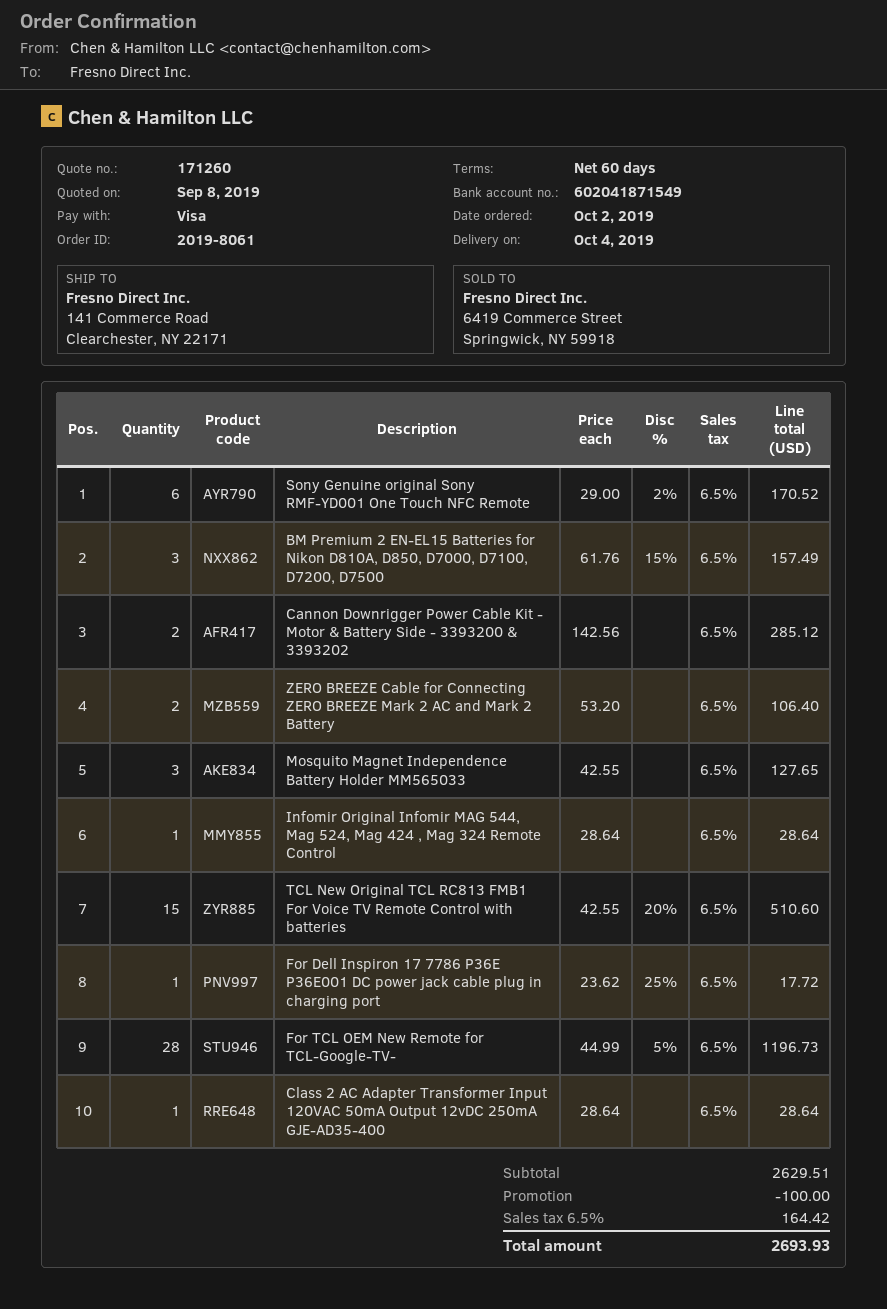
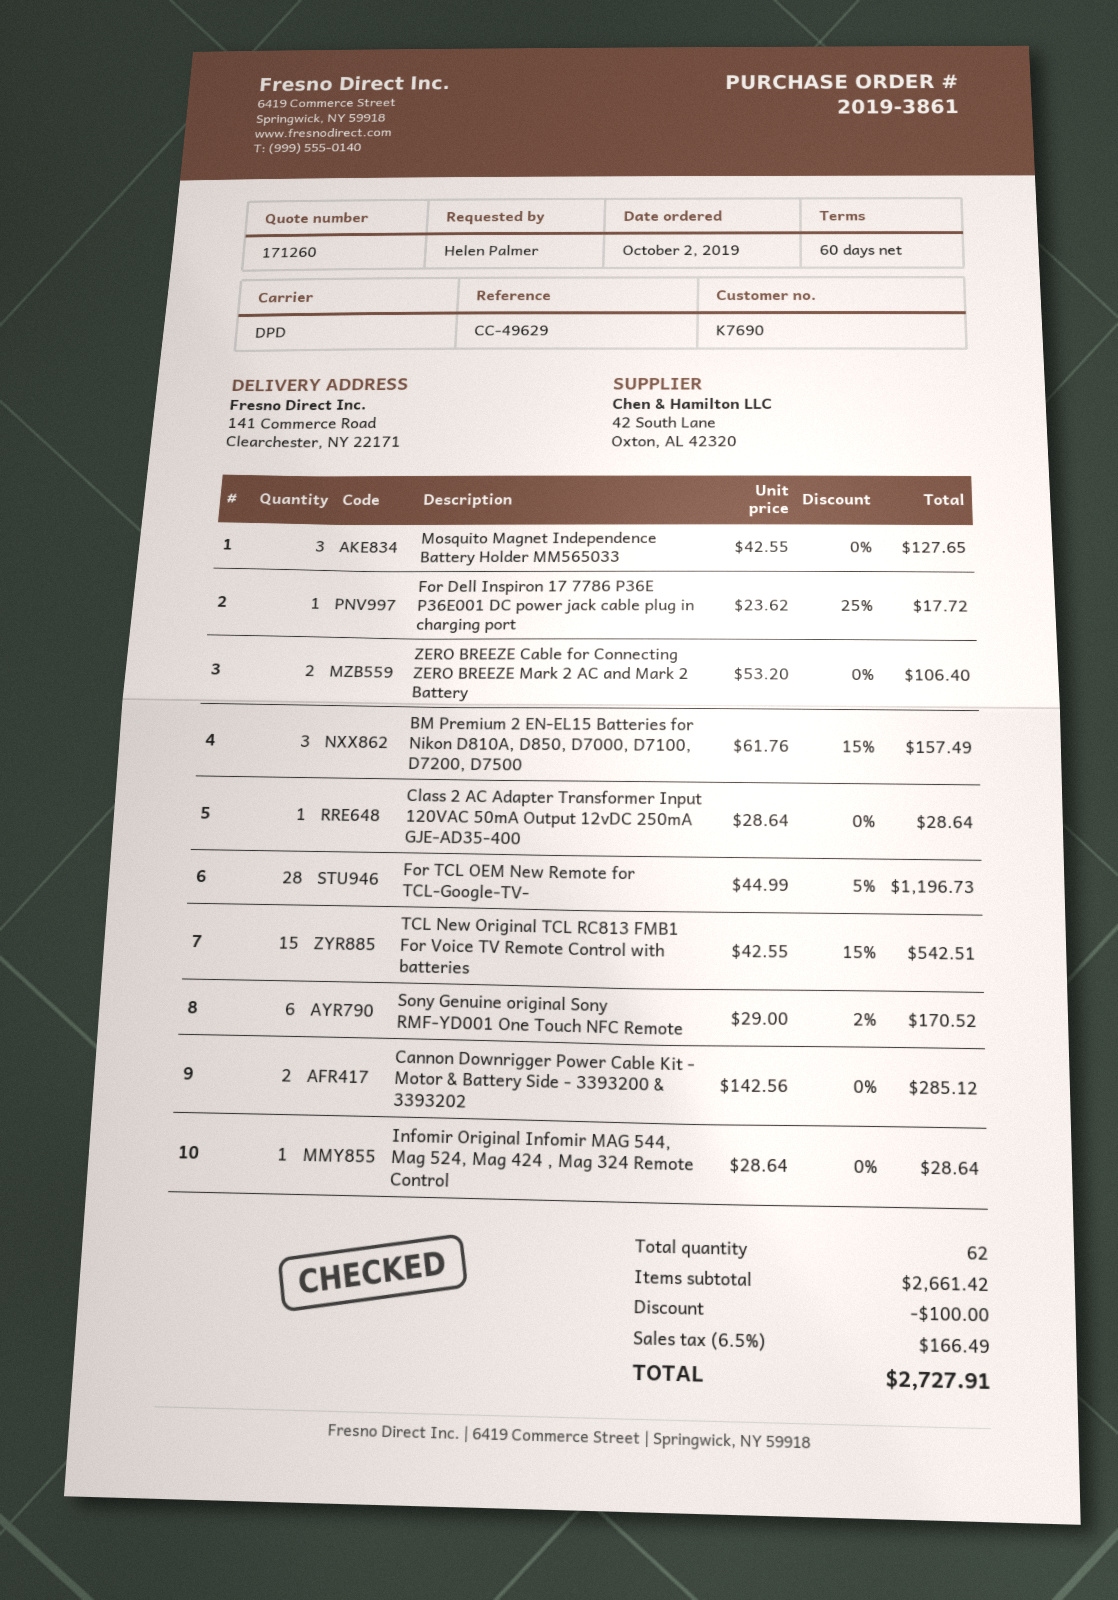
order number: 2019-8061 -> 2019-3861
TCL New Original TCL RC813 FMB1 For Voice TV Remote Control with batteries: 15 x 42.55 - 20% = 510.60 -> 15 x 42.55 - 15% = 542.51
subtotal: 2629.51 -> 2661.42
tax: 6.5% = 164.42 -> 6.5% = 166.49
total: 2693.93 -> 2727.91

